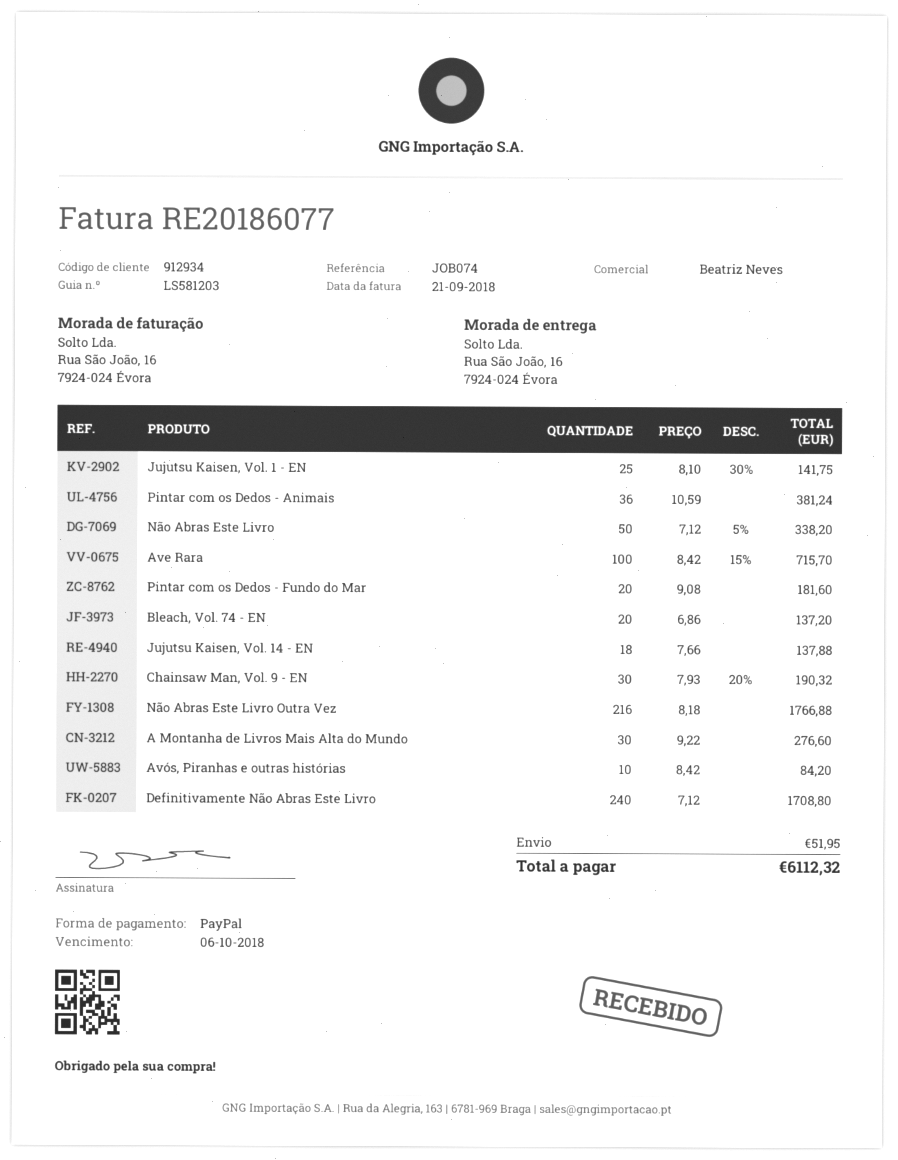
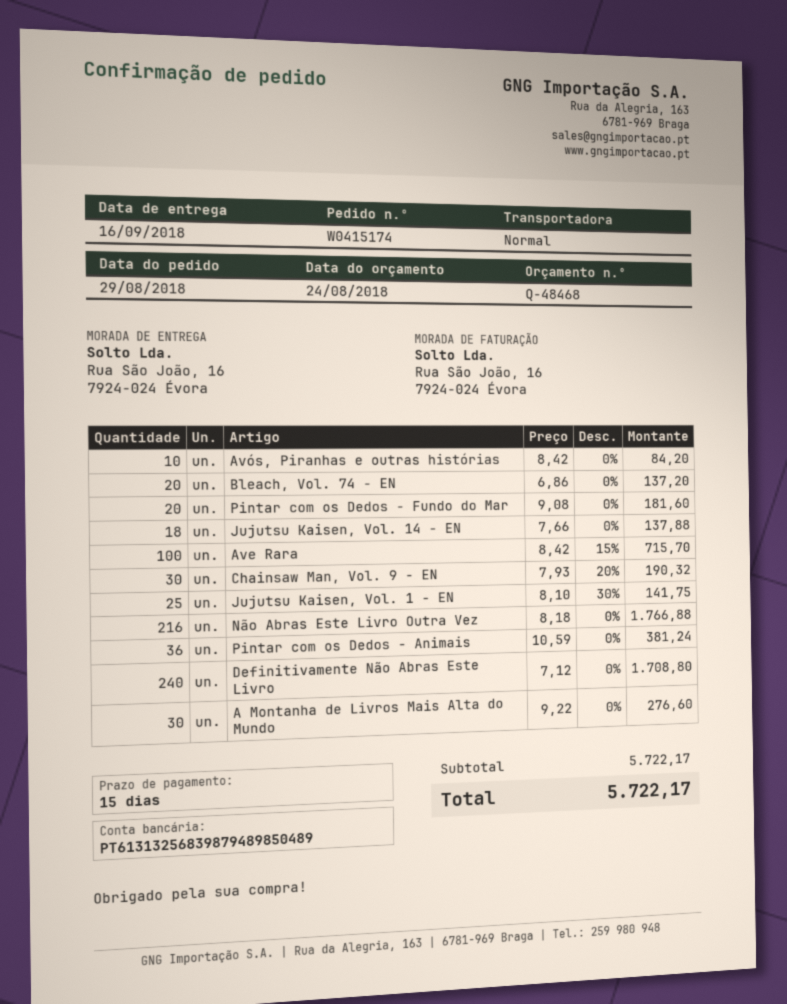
Não Abras Este Livro: 50 x 7.12 - 5% = 338.20 -> none
shipping: 51.95 -> none
total: 6112.32 -> 5722.17

